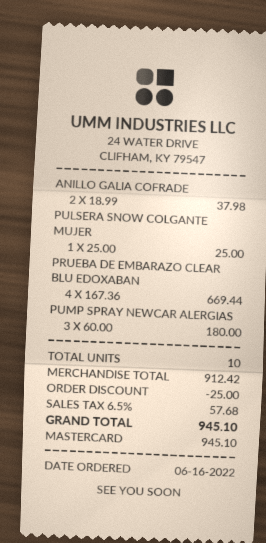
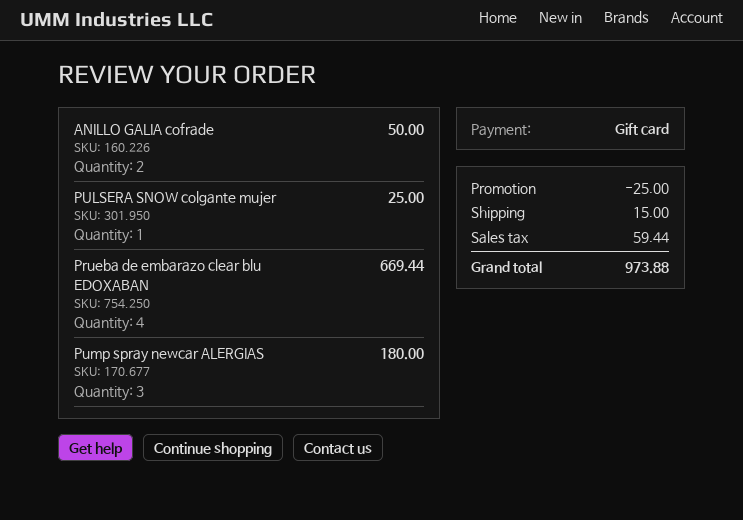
payment method: Mastercard -> gift card
ANILLO GALIA COFRADE: 2 for 37.98 -> 2 for 50.00
shipping: none -> 15.00
tax: 57.68 -> 59.44
total: 945.10 -> 973.88

